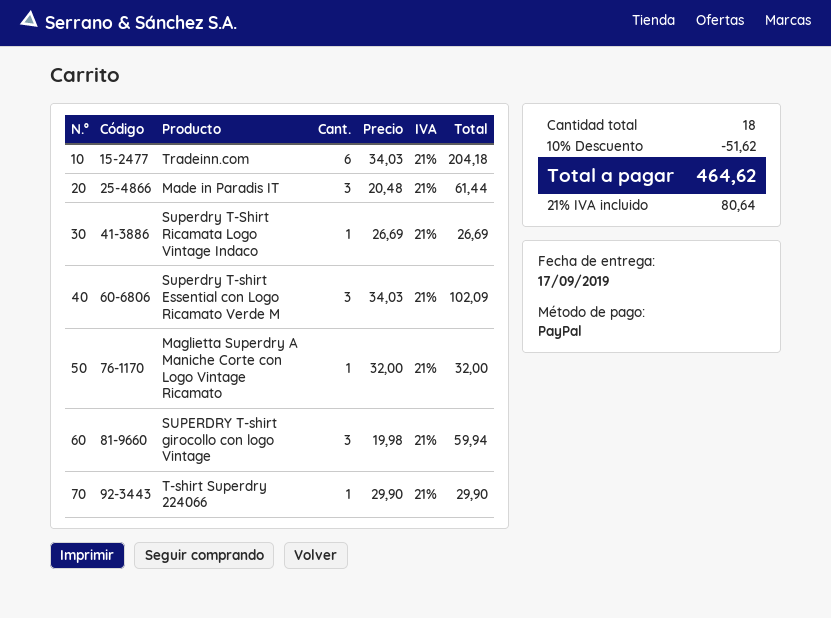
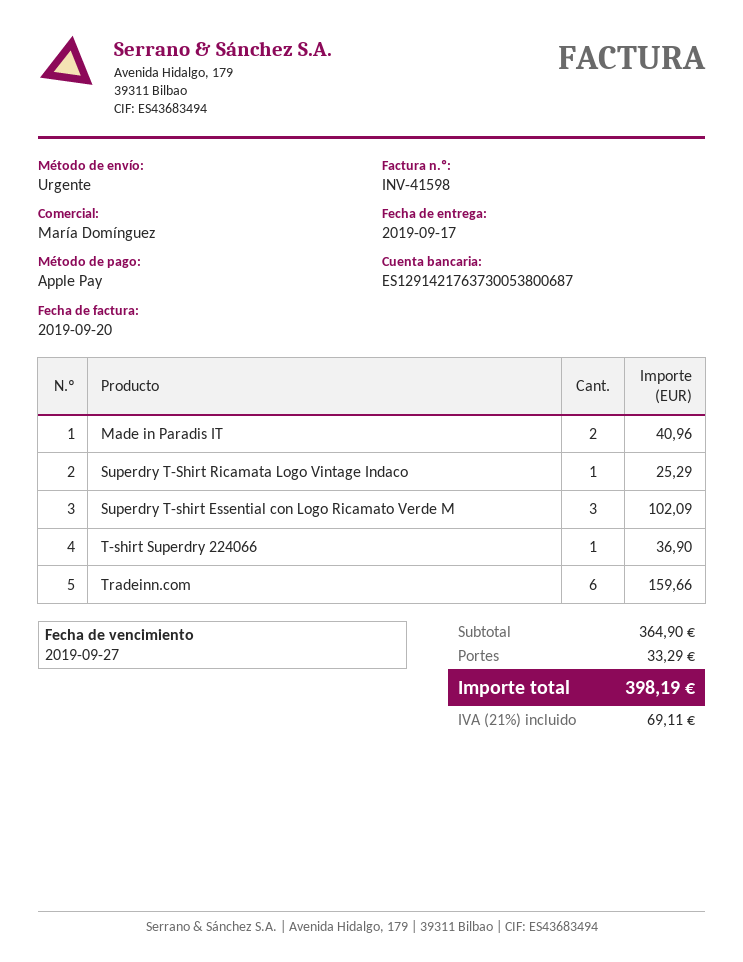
payment method: PayPal -> Apple Pay
Tradeinn.com: 6 for 204.18 -> 6 for 159.66
Made in Paradis IT: 3 for 61.44 -> 2 for 40.96
Superdry T-Shirt Ricamata Logo Vintage Indaco: 1 for 26.69 -> 1 for 25.29
Maglietta Superdry A Maniche Corte con Logo Vintage Ricamato: 1 for 32.00 -> none
SUPERDRY T-shirt girocollo con logo Vintage: 3 for 59.94 -> none
T-shirt Superdry 224066: 1 for 29.90 -> 1 for 36.90
discount: 10% = 51.62 -> none
shipping: none -> 33.29
tax: 21% = 80.64 -> 21% = 69.11
total: 464.62 -> 398.19

